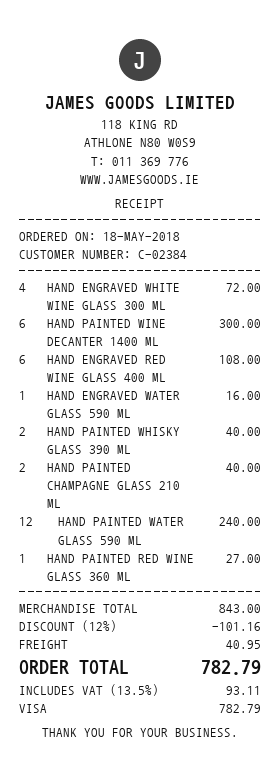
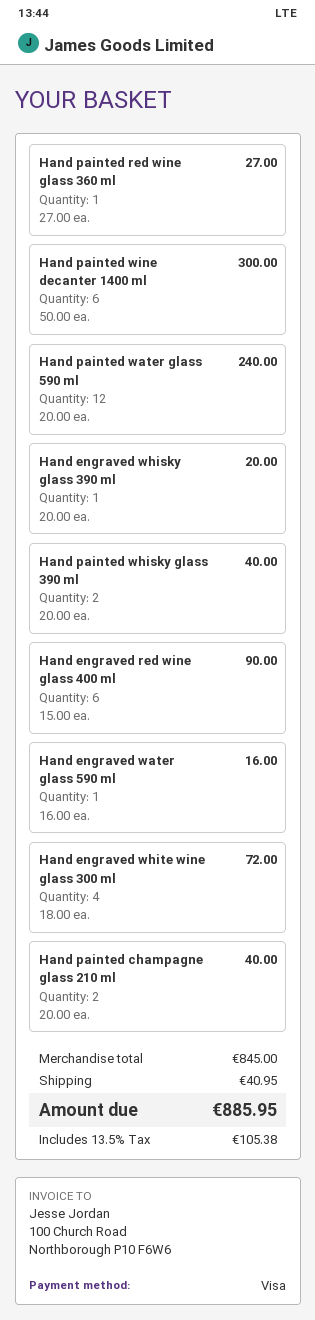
HAND ENGRAVED RED WINE GLASS 400 ML: 6 for 108.00 -> 6 for 90.00
Hand engraved whisky glass 390 ml: none -> 1 for 20.00
subtotal: 843.00 -> 845.00
discount: 12% = 101.16 -> none
tax: 13.5% = 93.11 -> 13.5% = 105.38
total: 782.79 -> 885.95

